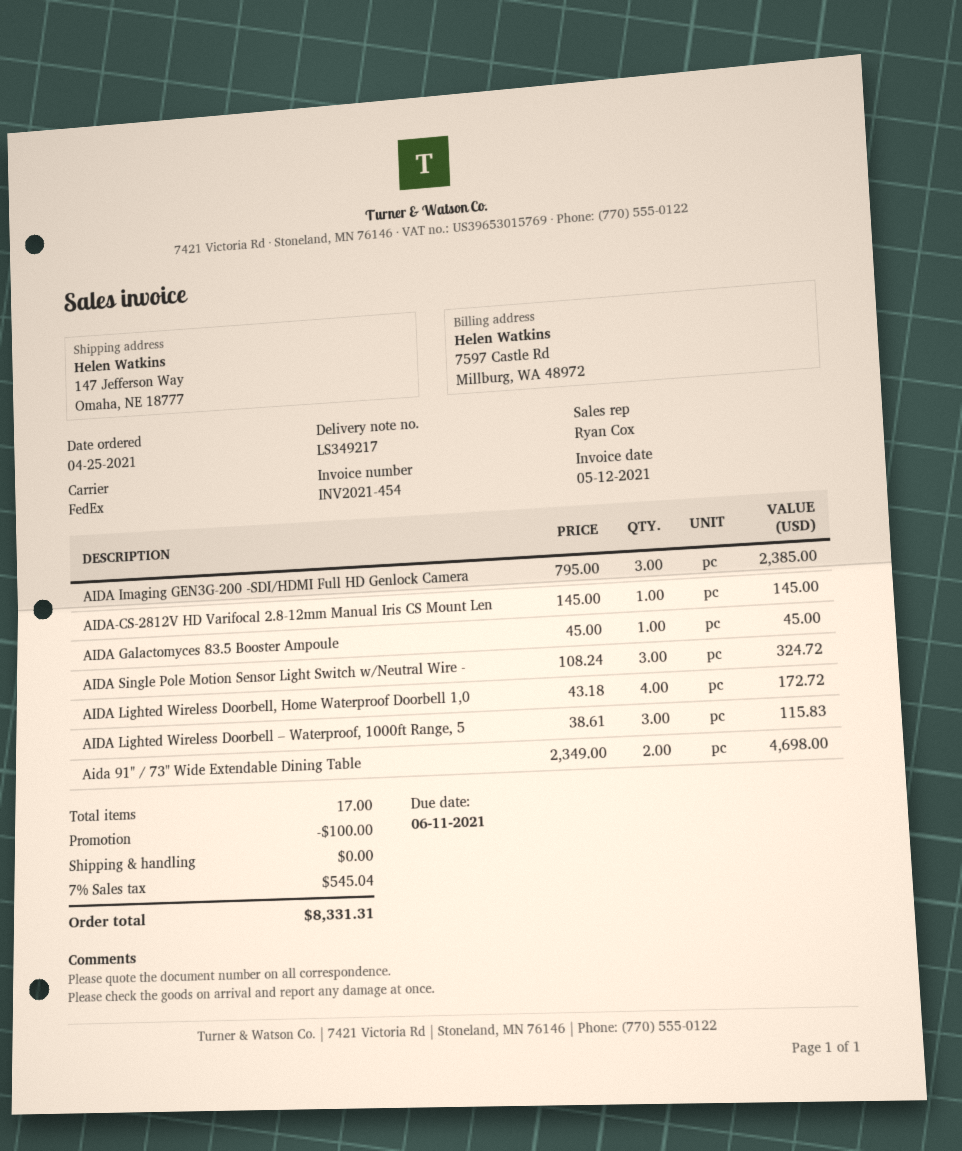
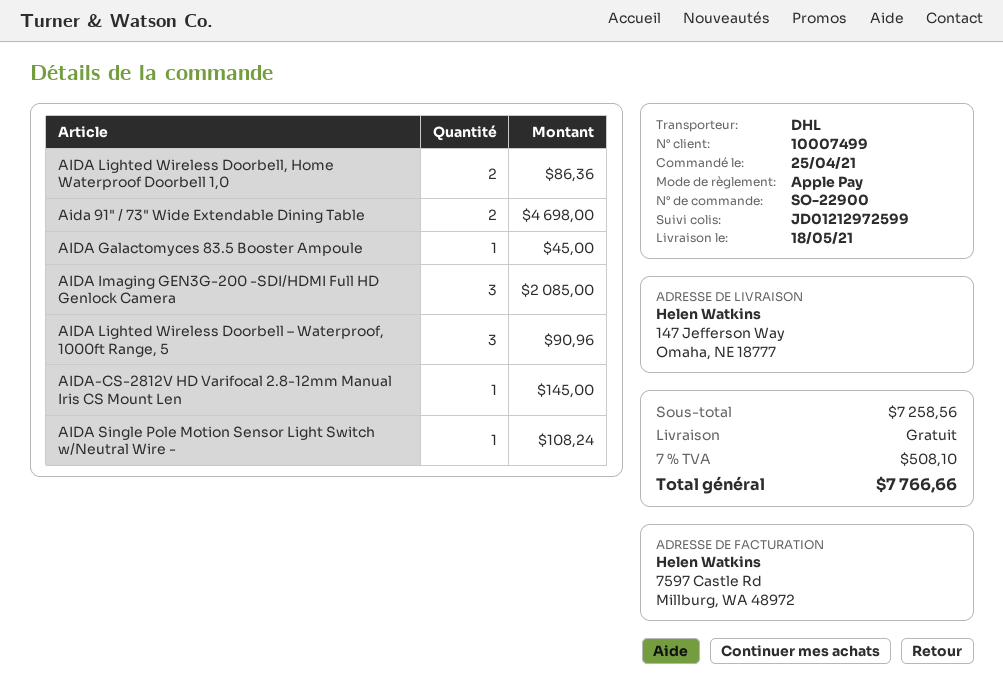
shipping method: FedEx -> DHL
AIDA Imaging GEN3G-200 -SDI/HDMI Full HD Genlock Camera: 3 for 2385.00 -> 3 for 2085.00
AIDA Single Pole Motion Sensor Light Switch w/Neutral Wire -: 3 for 324.72 -> 1 for 108.24
AIDA Lighted Wireless Doorbell, Home Waterproof Doorbell 1,0: 4 for 172.72 -> 2 for 86.36
AIDA Lighted Wireless Doorbell – Waterproof, 1000ft Range, 5: 3 for 115.83 -> 3 for 90.96
discount: 100.00 -> none
tax: 7% = 545.04 -> 7% = 508.10
total: 8331.31 -> 7766.66

